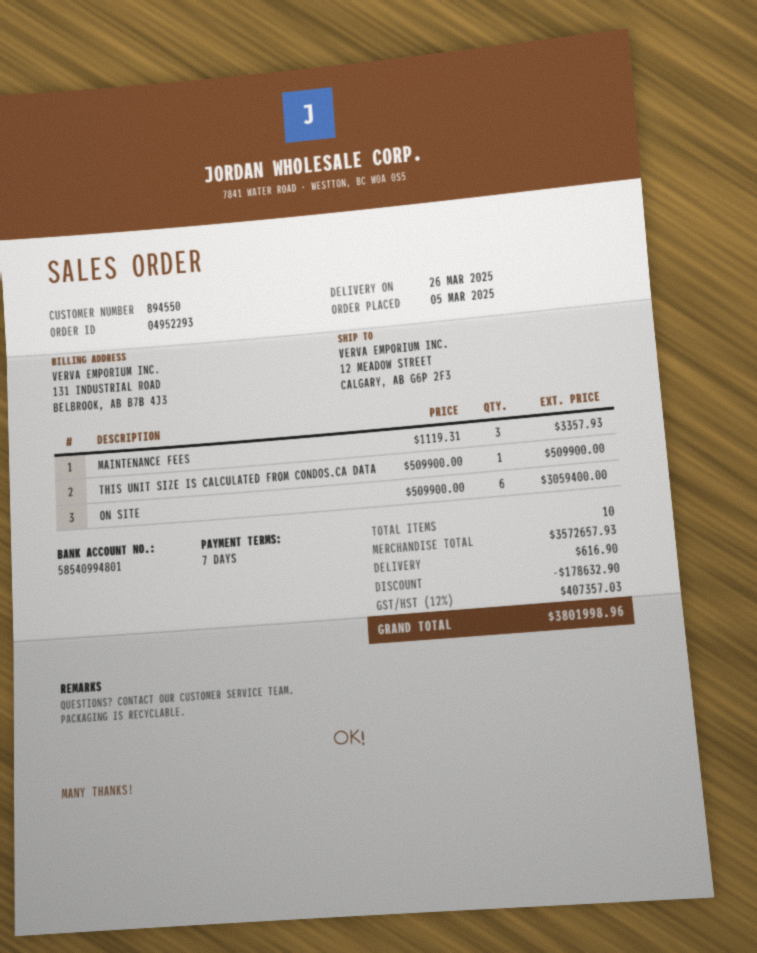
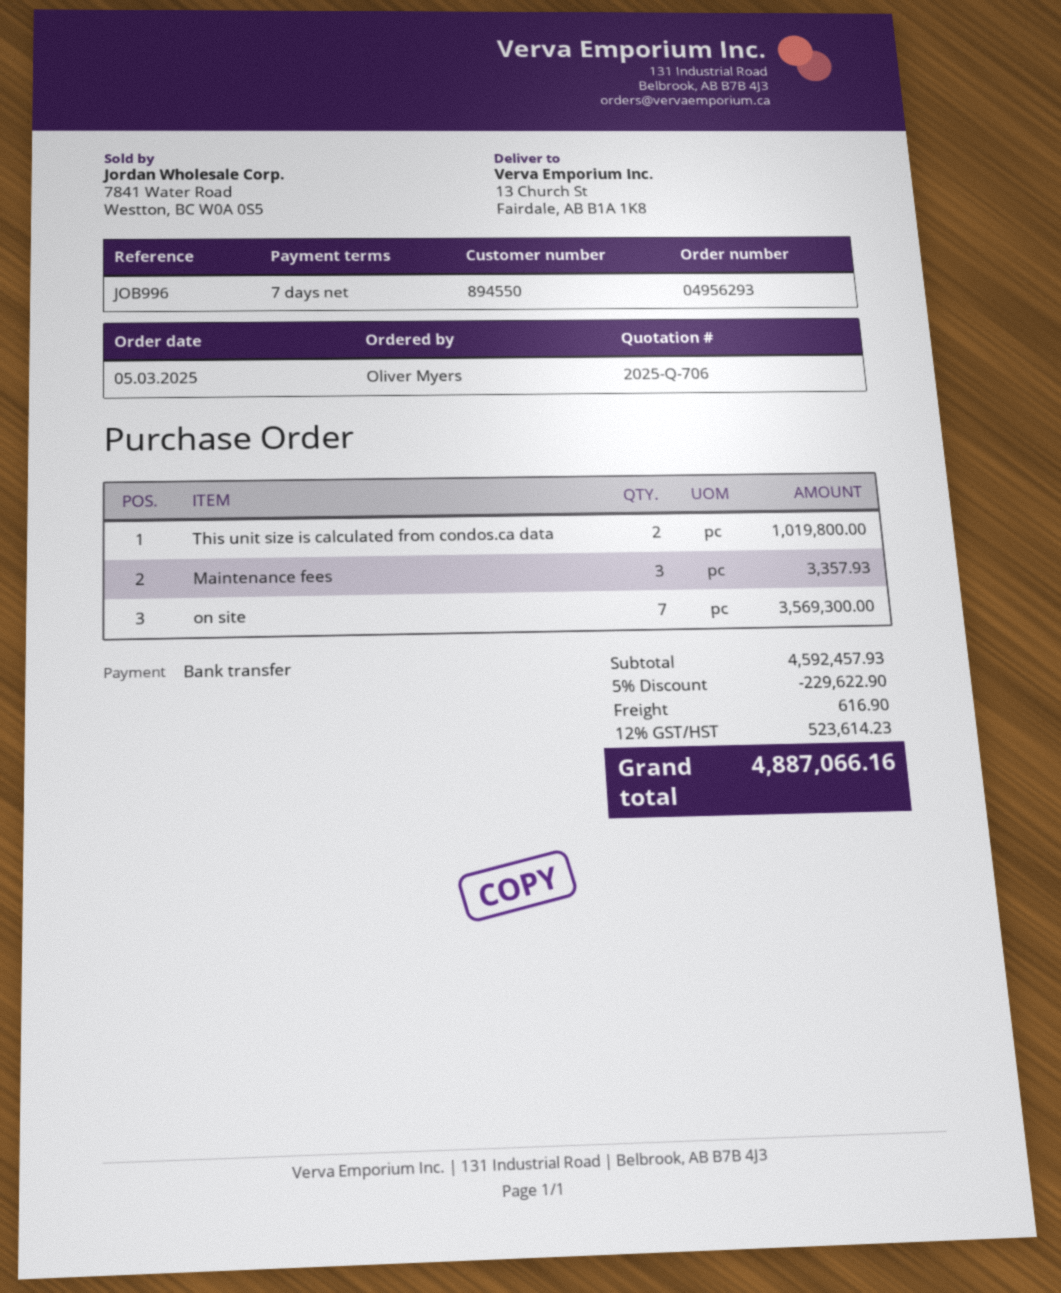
order number: 04952293 -> 04956293
ship to: 12 MEADOW STREET, CALGARY, AB G6P 2F3 -> 13 Church St, Fairdale, AB B1A 1K8
THIS UNIT SIZE IS CALCULATED FROM CONDOS.CA DATA: 1 for 509900.00 -> 2 for 1019800.00
ON SITE: 6 for 3059400.00 -> 7 for 3569300.00
subtotal: 3572657.93 -> 4592457.93
discount: 178632.90 -> 229622.90
tax: 12% = 407357.03 -> 12% = 523614.23
total: 3801998.96 -> 4887066.16

